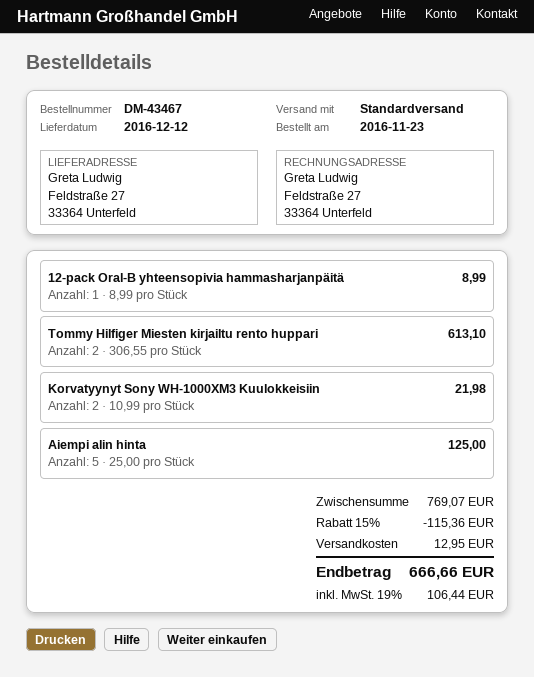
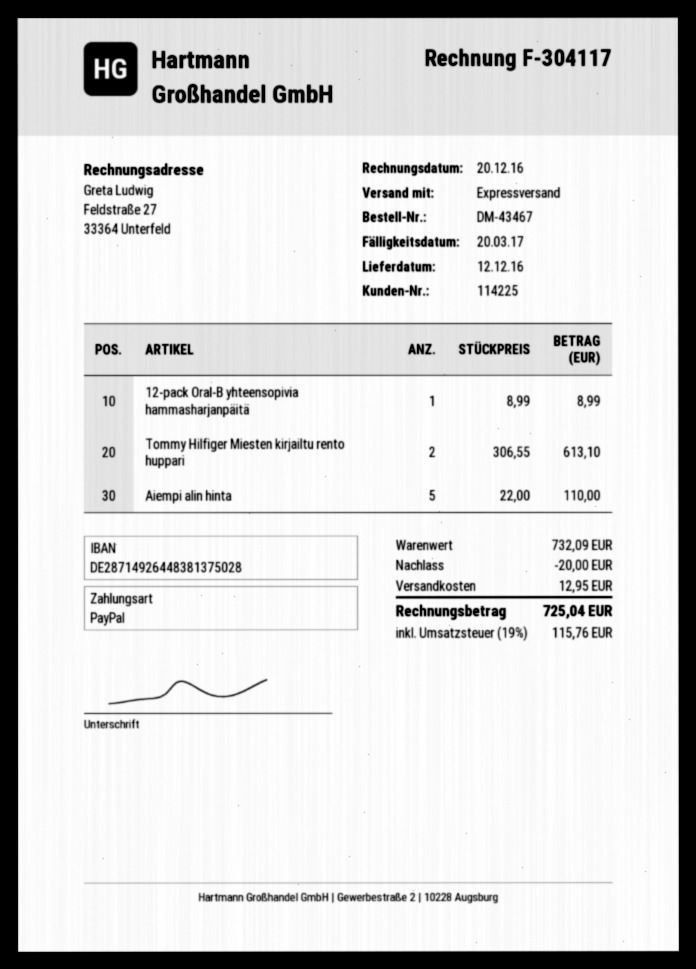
shipping method: standard -> express
Korvatyynyt Sony WH-1000XM3 Kuulokkeisiin: 2 x 10.99 = 21.98 -> none
Aiempi alin hinta: 5 x 25.00 = 125.00 -> 5 x 22.00 = 110.00
subtotal: 769.07 -> 732.09
discount: 115.36 -> 20.00
tax: 19% = 106.44 -> 19% = 115.76
total: 666.66 -> 725.04

